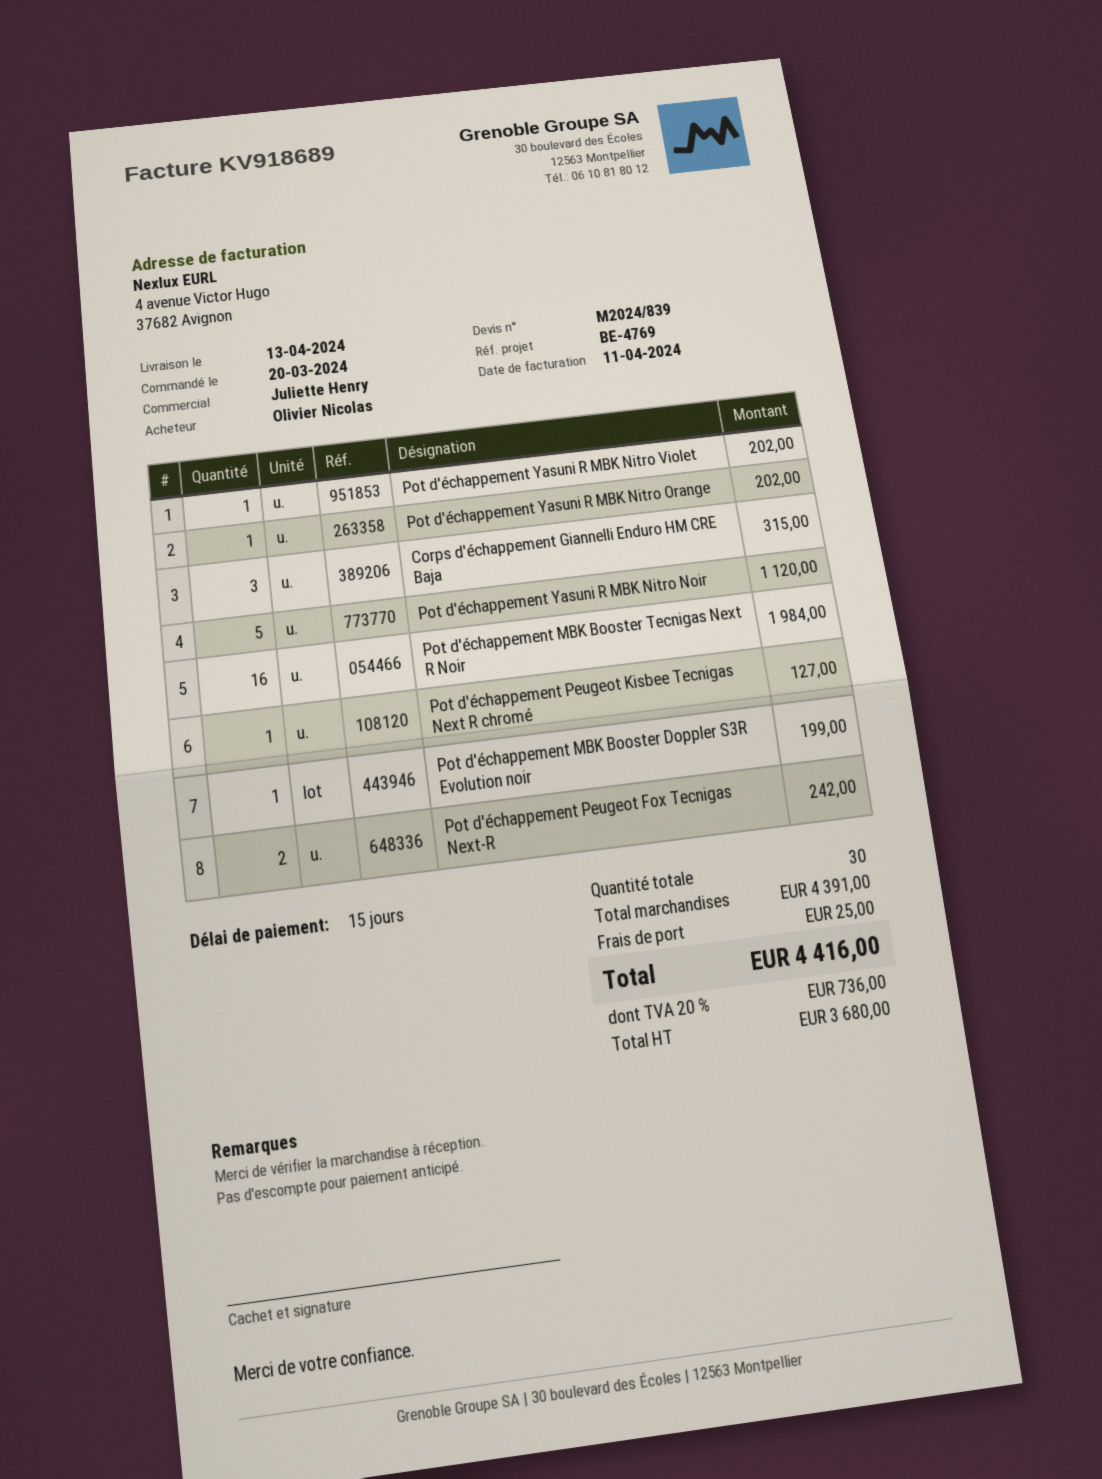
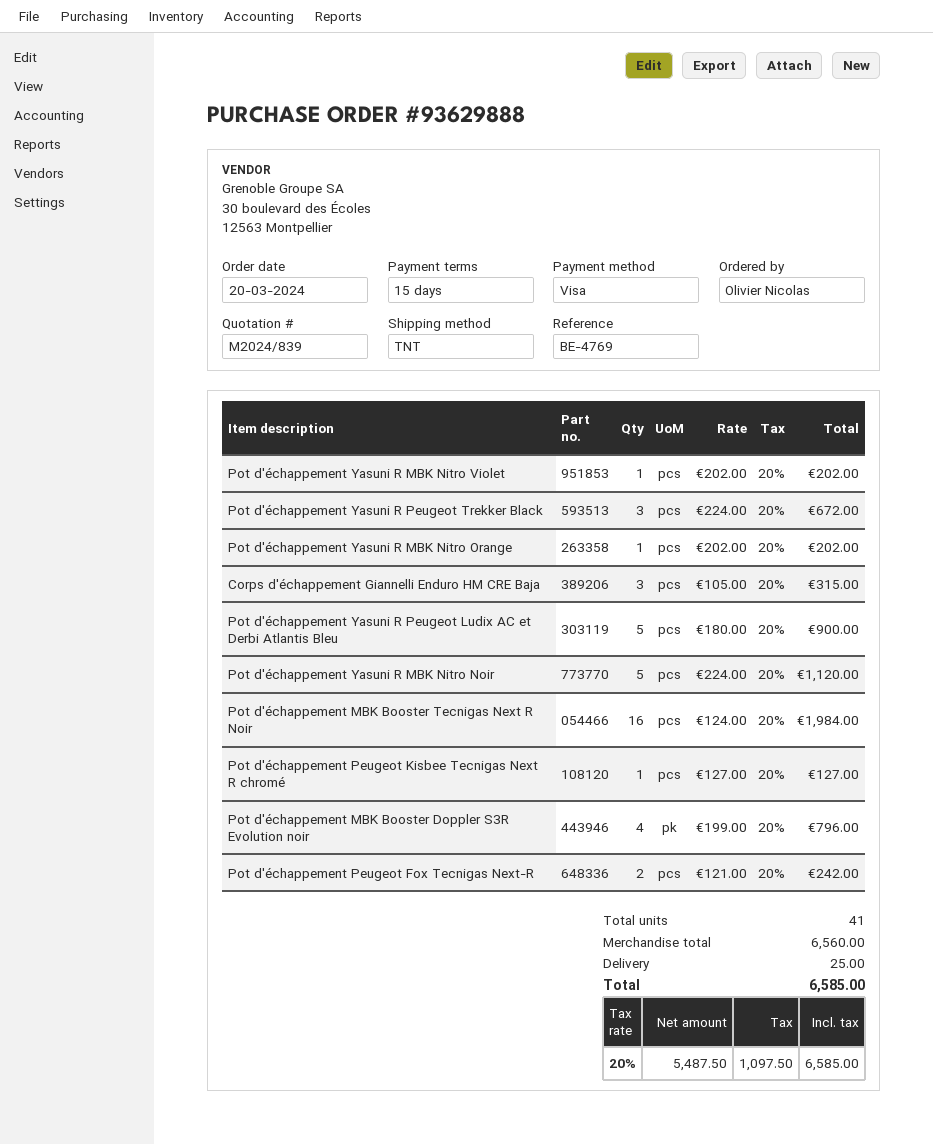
Pot d'échappement MBK Booster Doppler S3R Evolution noir: 1 for 199.00 -> 4 for 796.00
Pot d'échappement Yasuni R Peugeot Trekker Black: none -> 3 for 672.00
Pot d'échappement Yasuni R Peugeot Ludix AC et Derbi Atlantis Bleu: none -> 5 for 900.00
total quantity: 30 -> 41
subtotal: 4391.00 -> 6560.00
net: 3680.00 -> 5487.50
tax: 20% = 736.00 -> 20% = 1097.50
total: 4416.00 -> 6585.00

